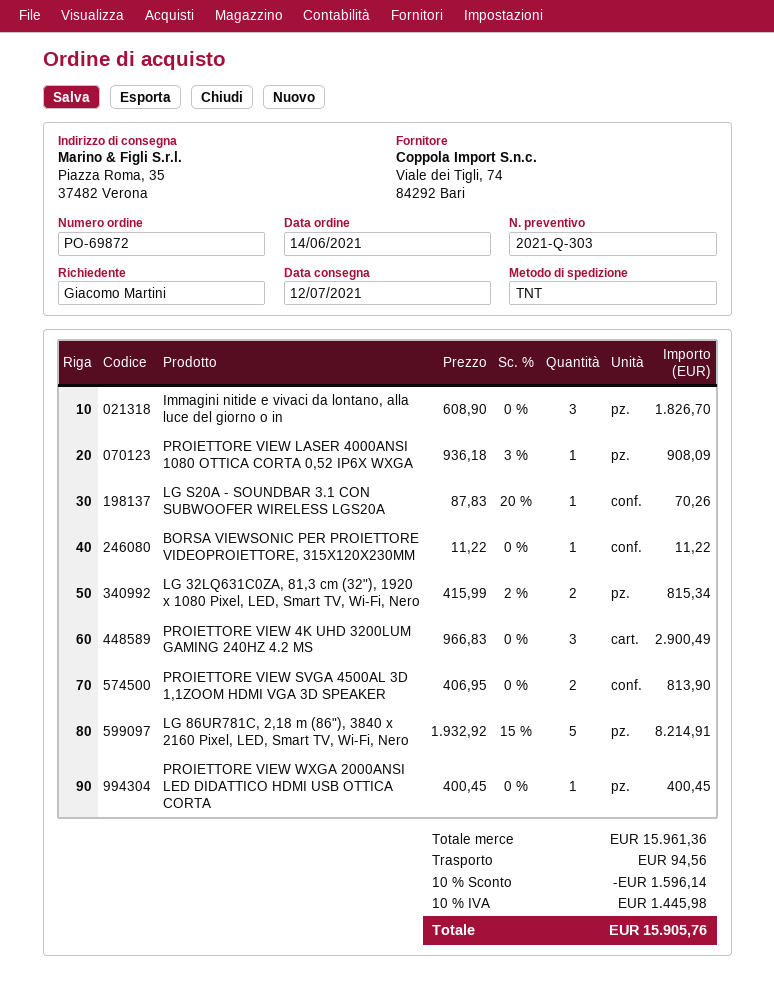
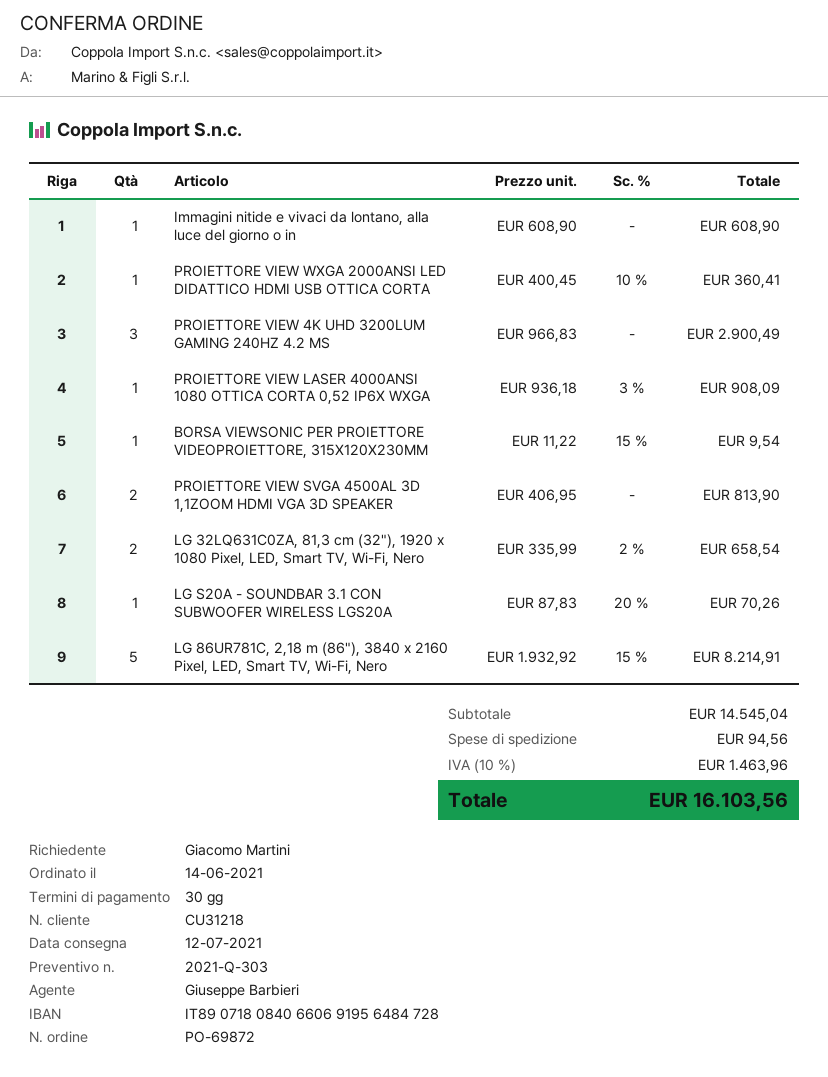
Immagini nitide e vivaci da lontano, alla luce del giorno o in: 3 x 608.90 = 1826.70 -> 1 x 608.90 = 608.90
BORSA VIEWSONIC PER PROIETTORE VIDEOPROIETTORE, 315X120X230MM: 1 x 11.22 = 11.22 -> 1 x 11.22 - 15% = 9.54
LG 32LQ631C0ZA, 81,3 cm (32"), 1920 x 1080 Pixel, LED, Smart TV, Wi-Fi, Nero: 2 x 415.99 - 2% = 815.34 -> 2 x 335.99 - 2% = 658.54
PROIETTORE VIEW WXGA 2000ANSI LED DIDATTICO HDMI USB OTTICA CORTA: 1 x 400.45 = 400.45 -> 1 x 400.45 - 10% = 360.41
subtotal: 15961.36 -> 14545.04
discount: 10% = 1596.14 -> none
tax: 10% = 1445.98 -> 10% = 1463.96
total: 15905.76 -> 16103.56

